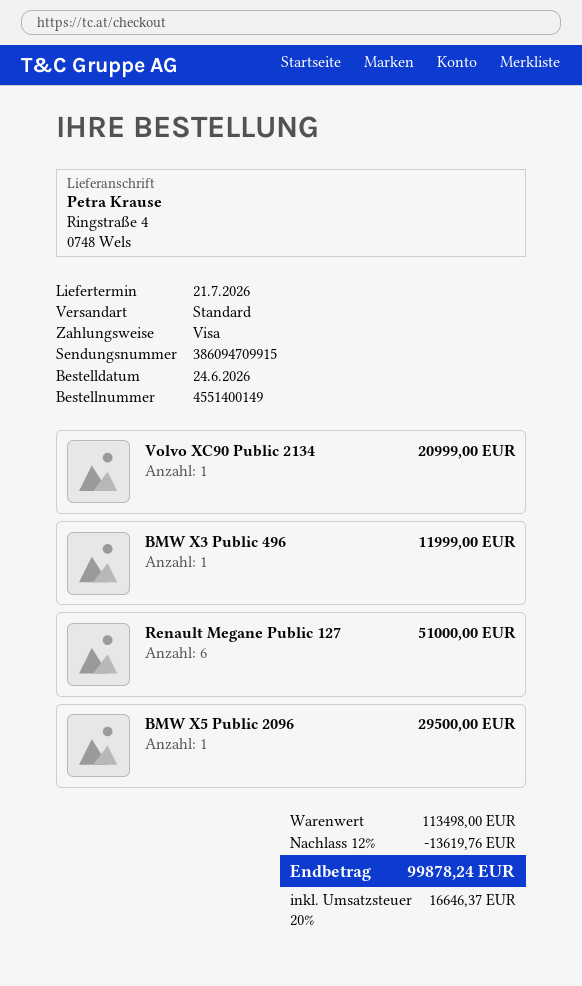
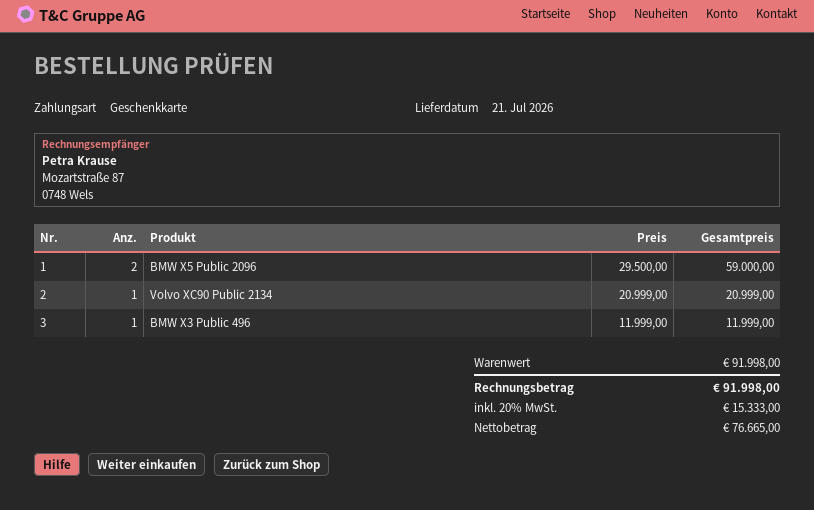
payment method: Visa -> gift card
Renault Megane Public 127: 6 for 51000.00 -> none
BMW X5 Public 2096: 1 for 29500.00 -> 2 for 59000.00
subtotal: 113498.00 -> 91998.00
discount: 12% = 13619.76 -> none
tax: 20% = 16646.37 -> 20% = 15333.00
total: 99878.24 -> 91998.00

